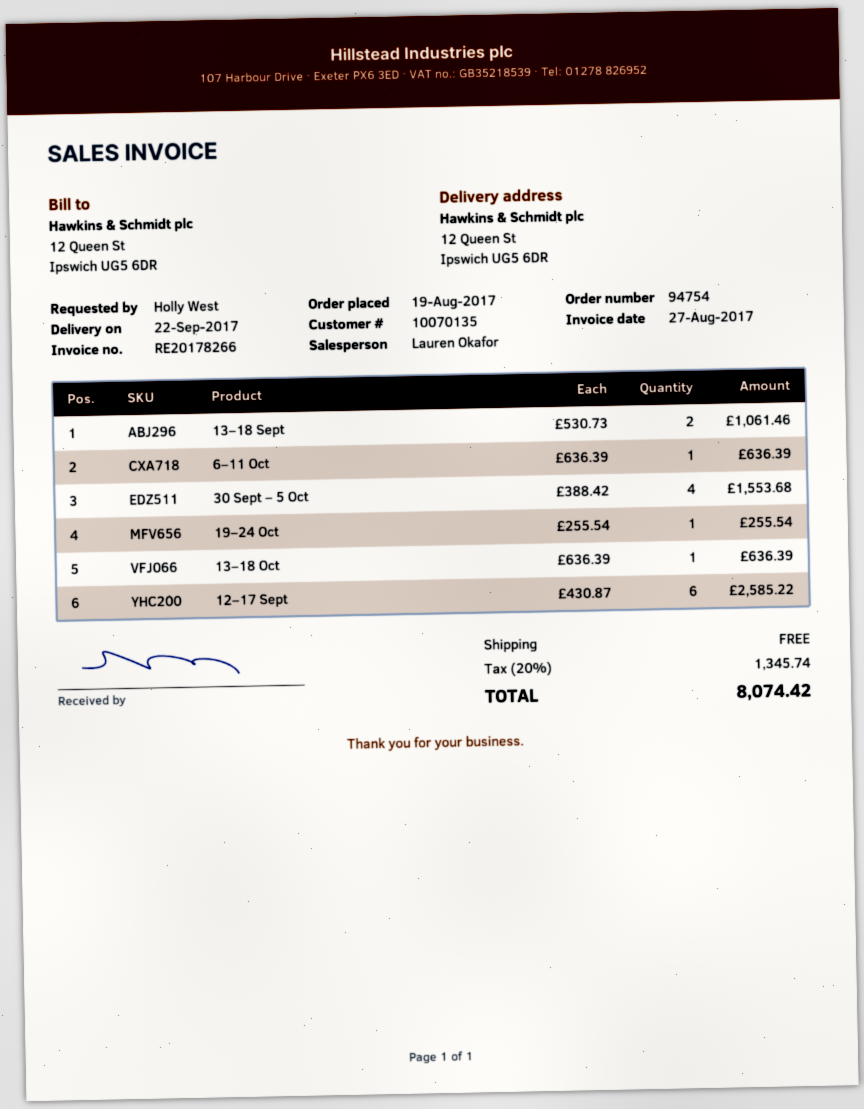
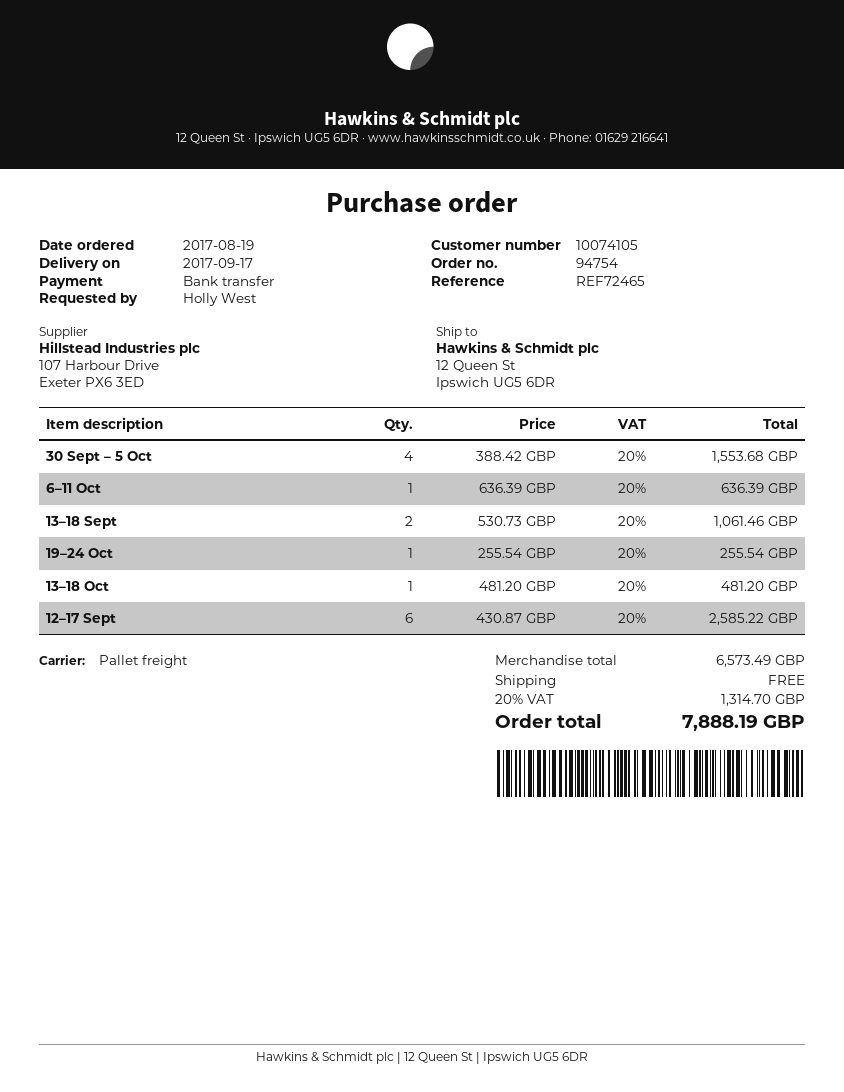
delivery date: 2017-09-22 -> 2017-09-17
customer number: 10070135 -> 10074105
13–18 Oct: 1 x 636.39 = 636.39 -> 1 x 481.20 = 481.20
tax: 20% = 1345.74 -> 20% = 1314.70
total: 8074.42 -> 7888.19

